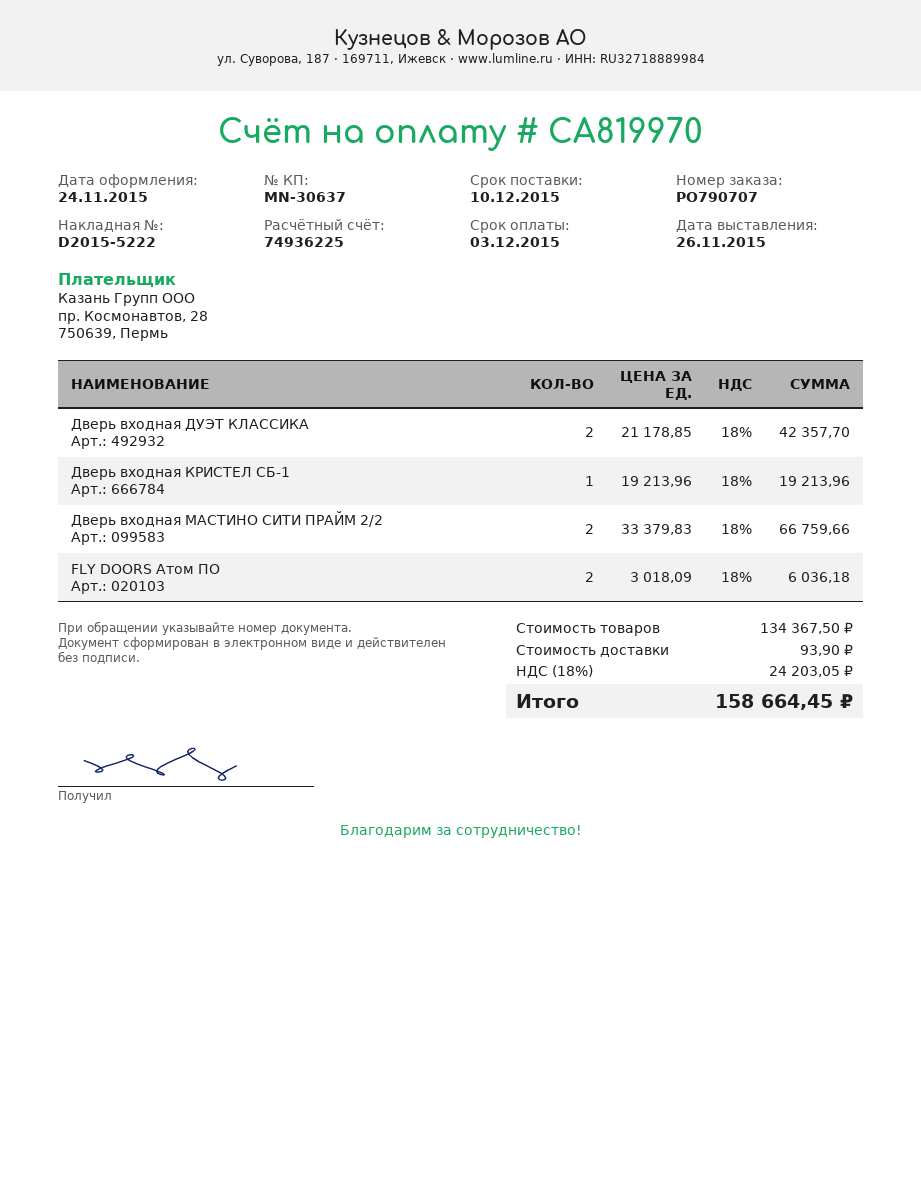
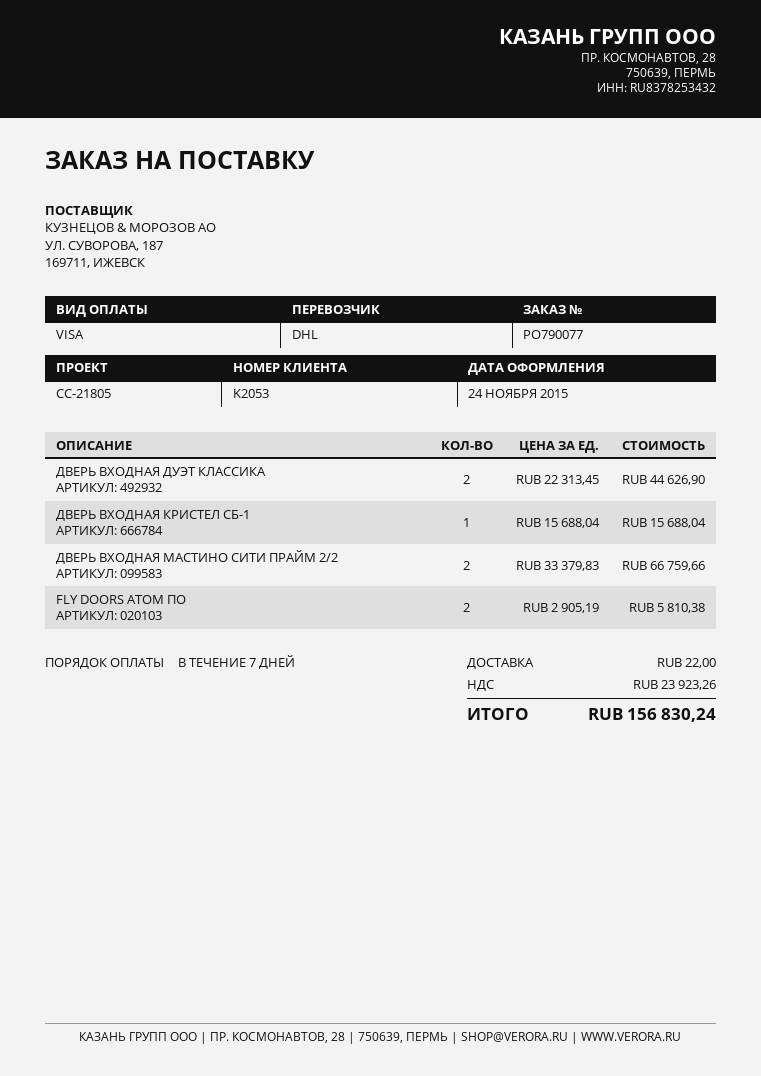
order number: PO790707 -> PO790077
Дверь входная ДУЭТ КЛАССИКА: 2 x 21178.85 = 42357.70 -> 2 x 22313.45 = 44626.90
Дверь входная КРИСТЕЛ СБ-1: 1 x 19213.96 = 19213.96 -> 1 x 15688.04 = 15688.04
FLY DOORS Атом ПО: 2 x 3018.09 = 6036.18 -> 2 x 2905.19 = 5810.38
shipping: 93.90 -> 22.00
tax: 24203.05 -> 23923.26
total: 158664.45 -> 156830.24

